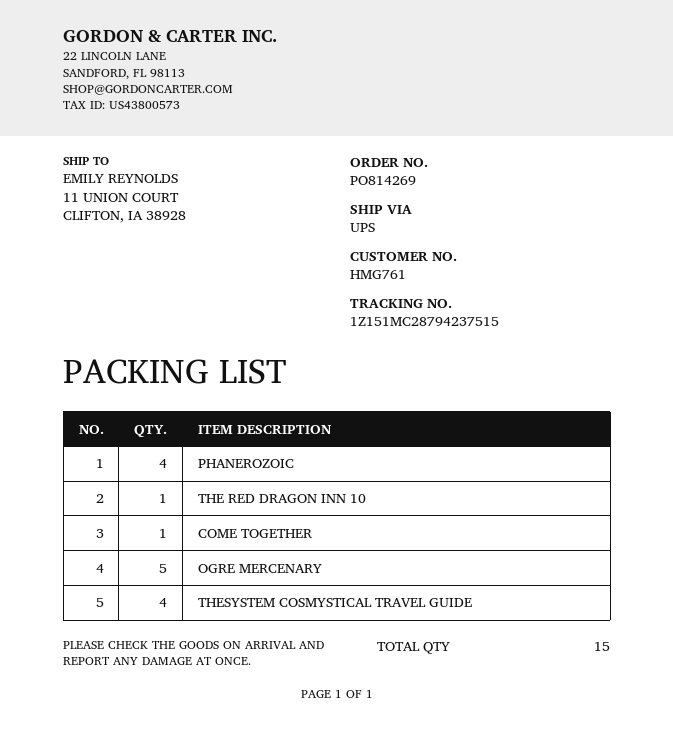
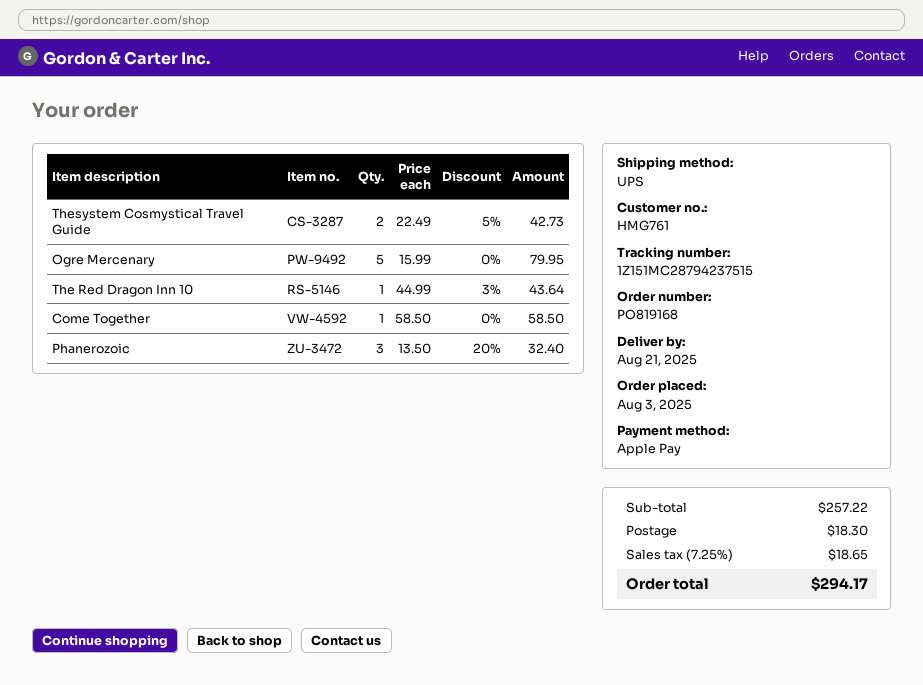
order number: PO814269 -> PO819168
PHANEROZOIC: 4 -> 3
THESYSTEM COSMYSTICAL TRAVEL GUIDE: 4 -> 2

